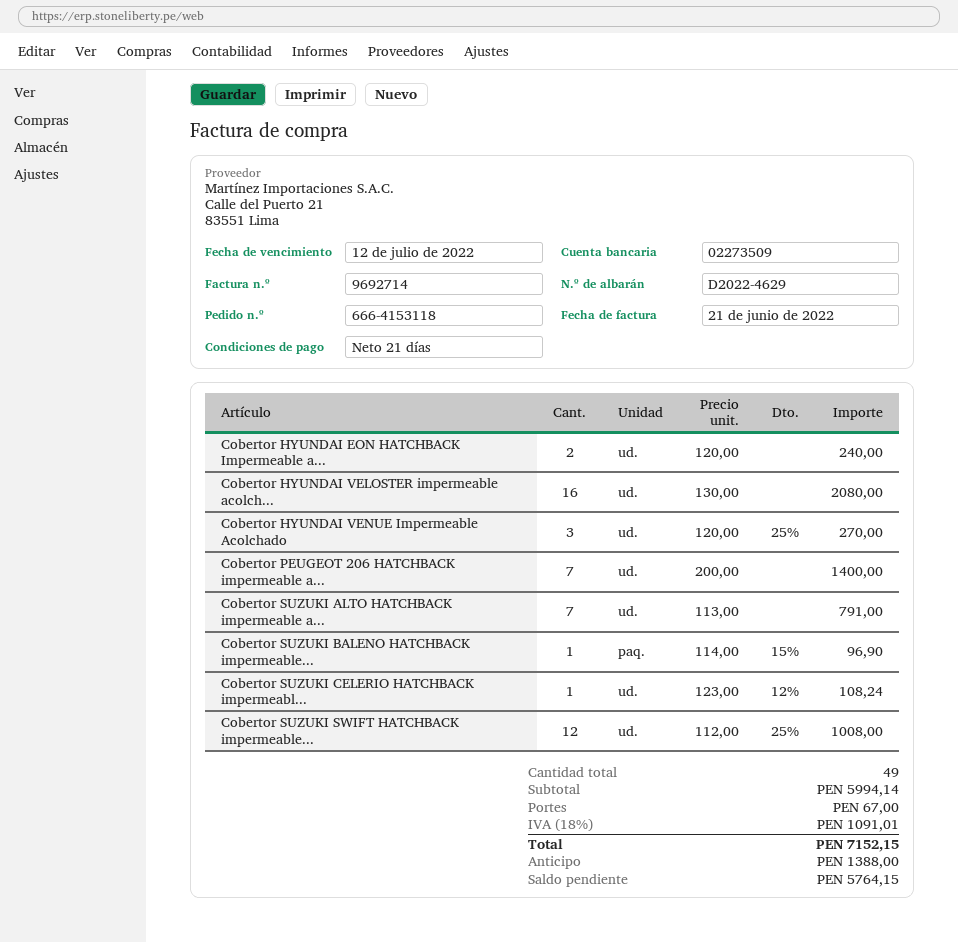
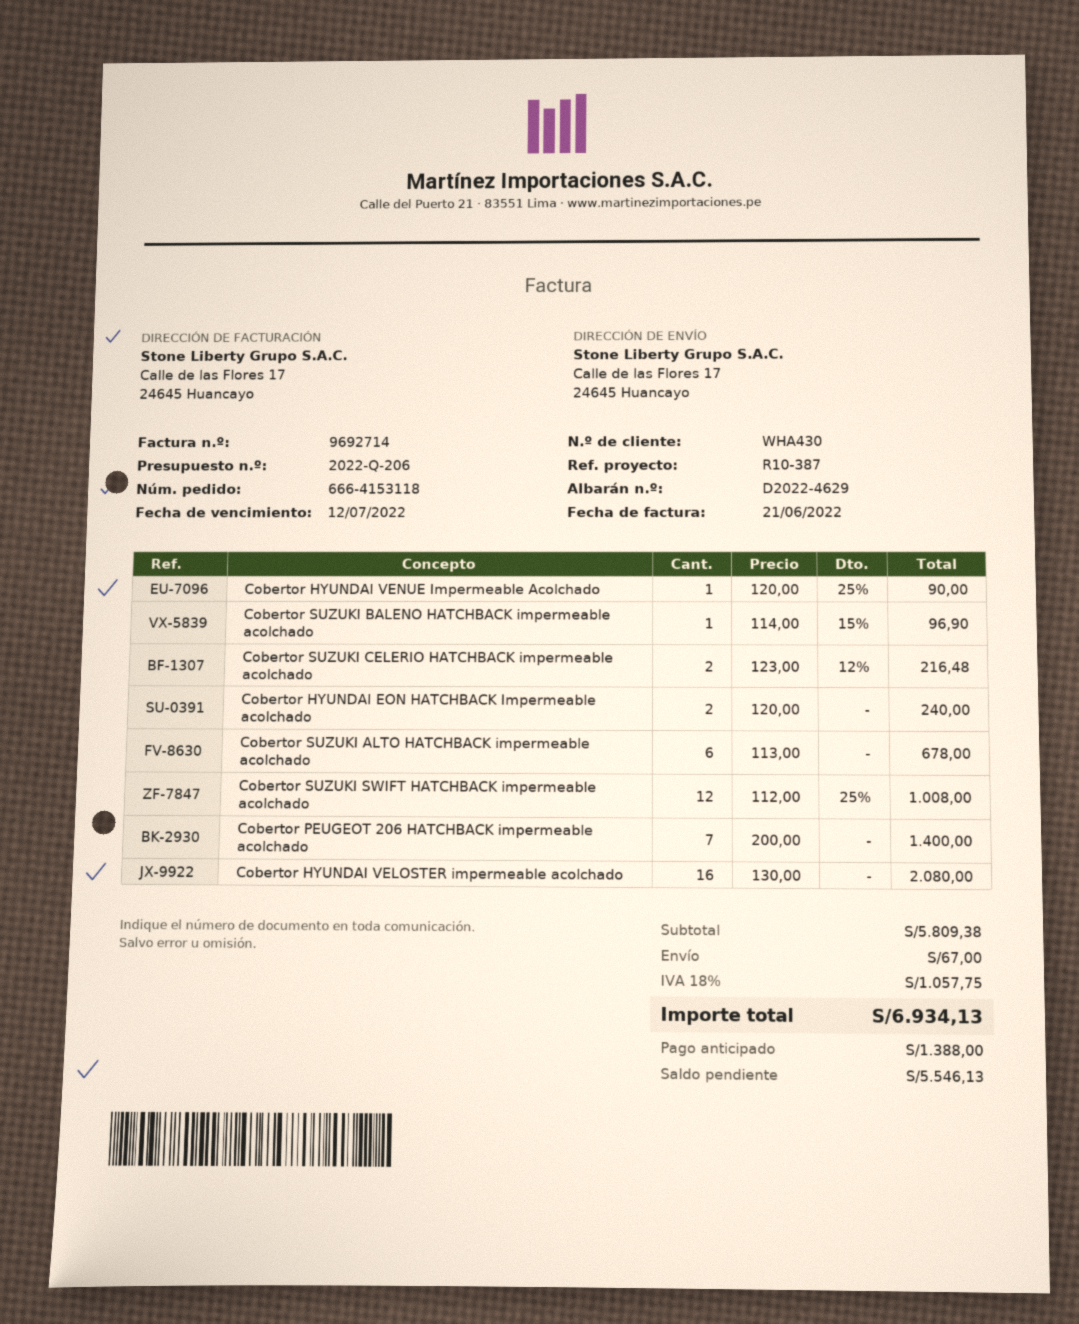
Cobertor HYUNDAI VENUE Impermeable Acolchado: 3 x 120.00 - 25% = 270.00 -> 1 x 120.00 - 25% = 90.00
Cobertor SUZUKI ALTO HATCHBACK impermeable a...: 7 x 113.00 = 791.00 -> 6 x 113.00 = 678.00
Cobertor SUZUKI CELERIO HATCHBACK impermeabl...: 1 x 123.00 - 12% = 108.24 -> 2 x 123.00 - 12% = 216.48
subtotal: 5994.14 -> 5809.38
tax: 18% = 1091.01 -> 18% = 1057.75
total: 7152.15 -> 6934.13
balance: 5764.15 -> 5546.13

